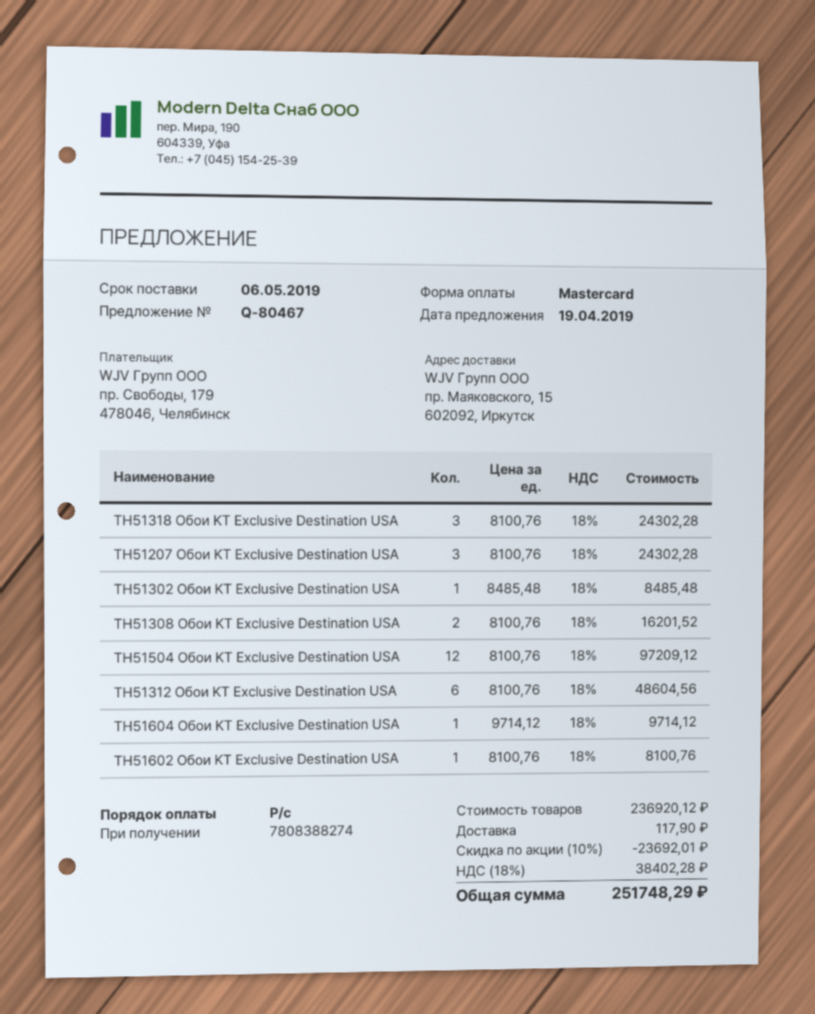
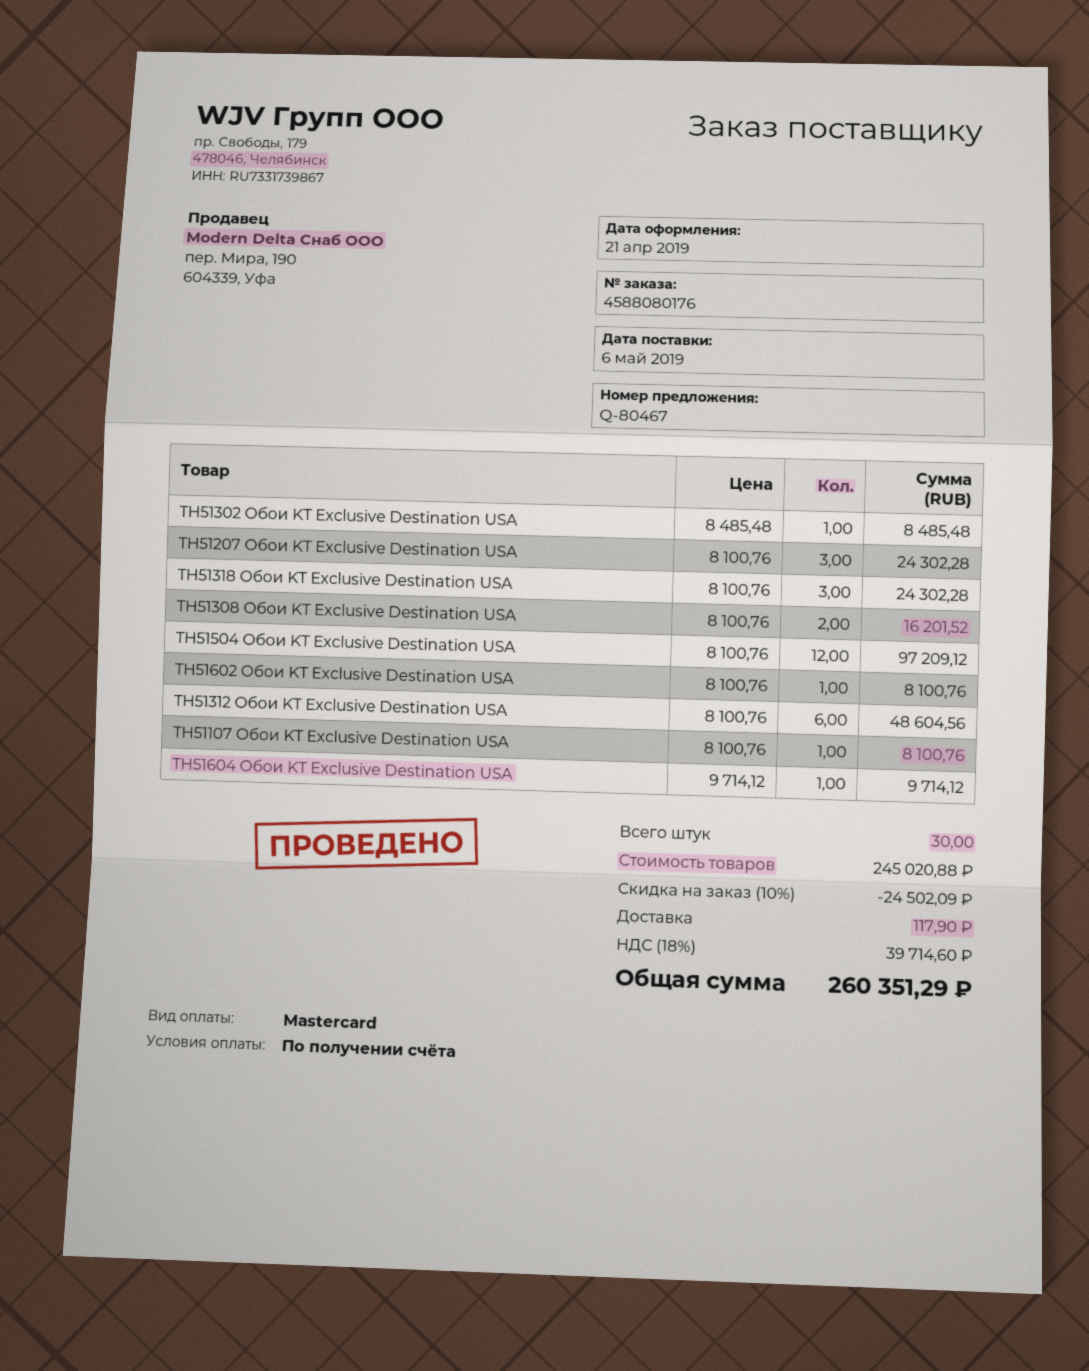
TH51107 Обои KT Exclusive Destination USA: none -> 1 x 8100.76 = 8100.76
subtotal: 236920.12 -> 245020.88
discount: 10% = 23692.01 -> 10% = 24502.09
tax: 18% = 38402.28 -> 18% = 39714.60
total: 251748.29 -> 260351.29

